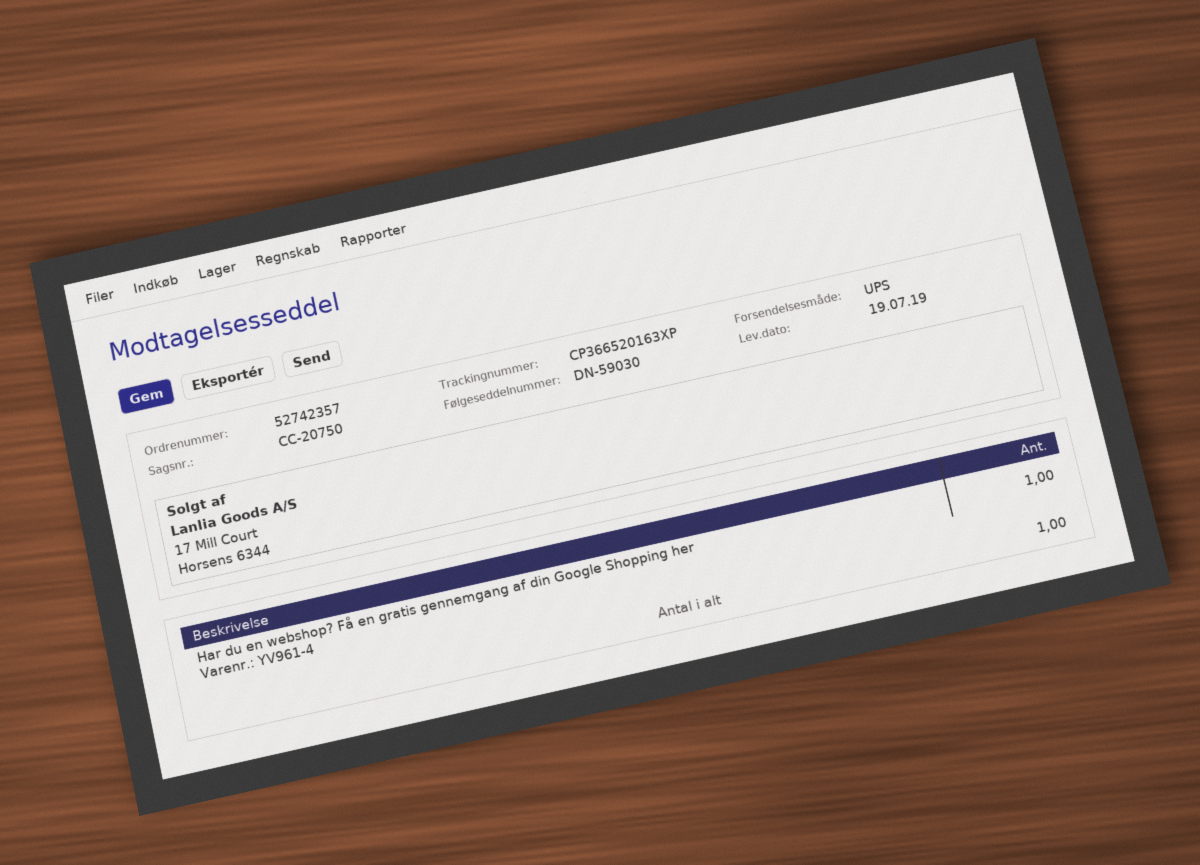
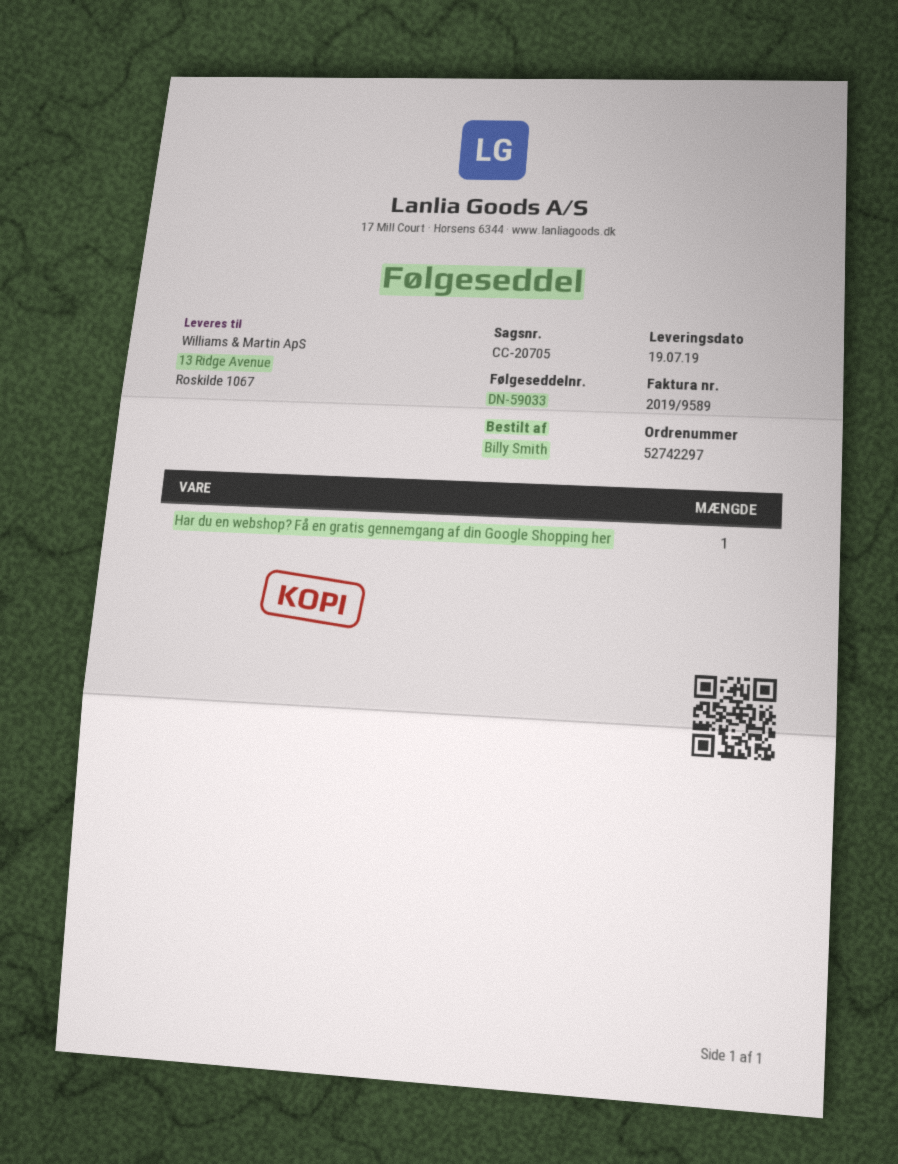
order number: 52742357 -> 52742297
delivery note number: DN-59030 -> DN-59033
reference: CC-20750 -> CC-20705

